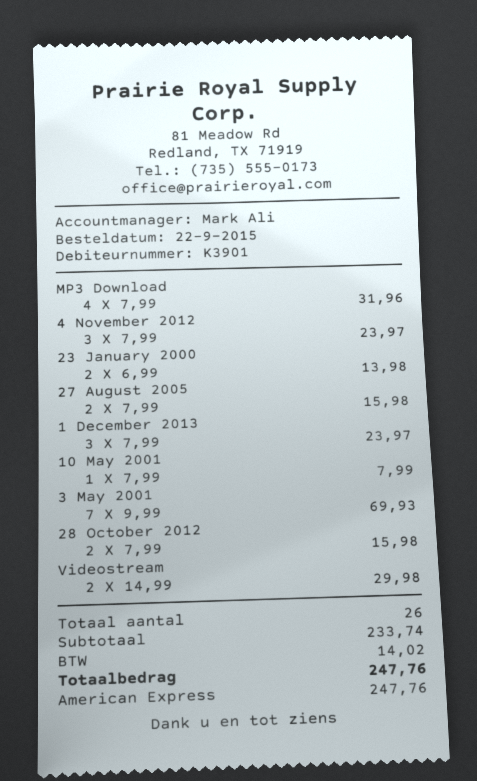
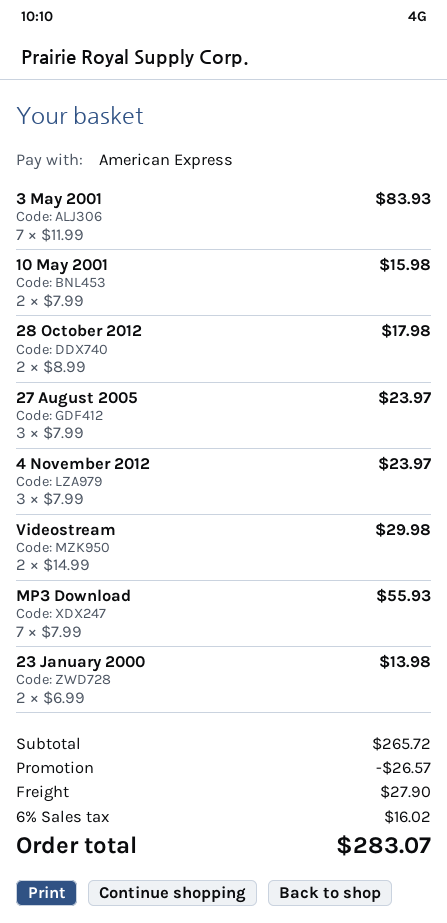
MP3 Download: 4 x 7.99 = 31.96 -> 7 x 7.99 = 55.93
27 August 2005: 2 x 7.99 = 15.98 -> 3 x 7.99 = 23.97
1 December 2013: 3 x 7.99 = 23.97 -> none
10 May 2001: 1 x 7.99 = 7.99 -> 2 x 7.99 = 15.98
3 May 2001: 7 x 9.99 = 69.93 -> 7 x 11.99 = 83.93
28 October 2012: 2 x 7.99 = 15.98 -> 2 x 8.99 = 17.98
subtotal: 233.74 -> 265.72
discount: none -> 26.57
shipping: none -> 27.90
tax: 14.02 -> 16.02
total: 247.76 -> 283.07

